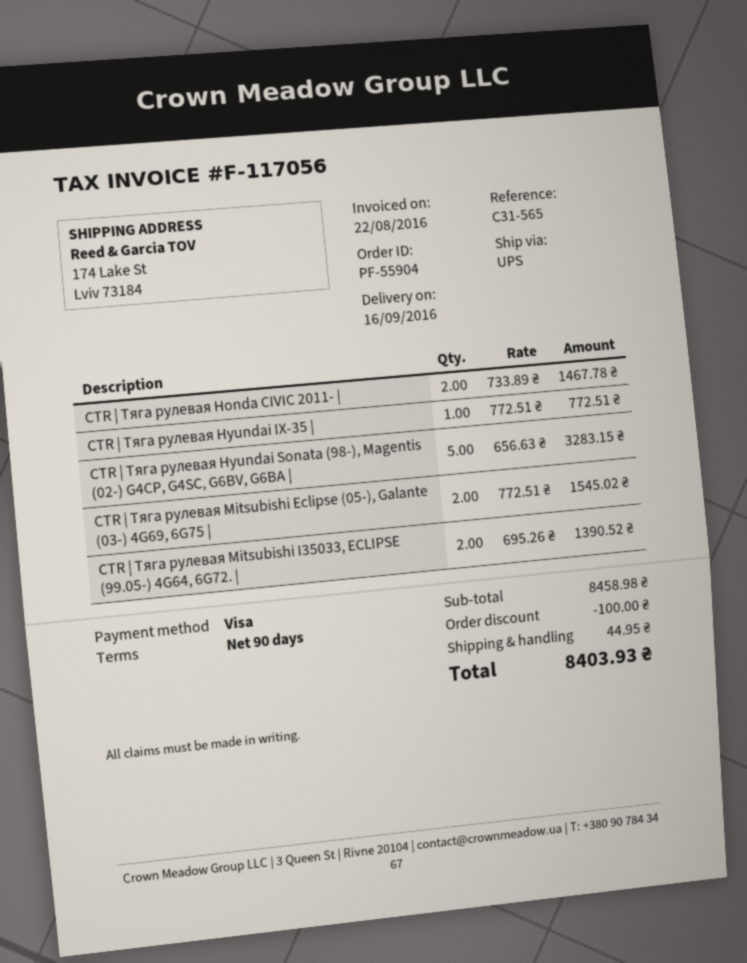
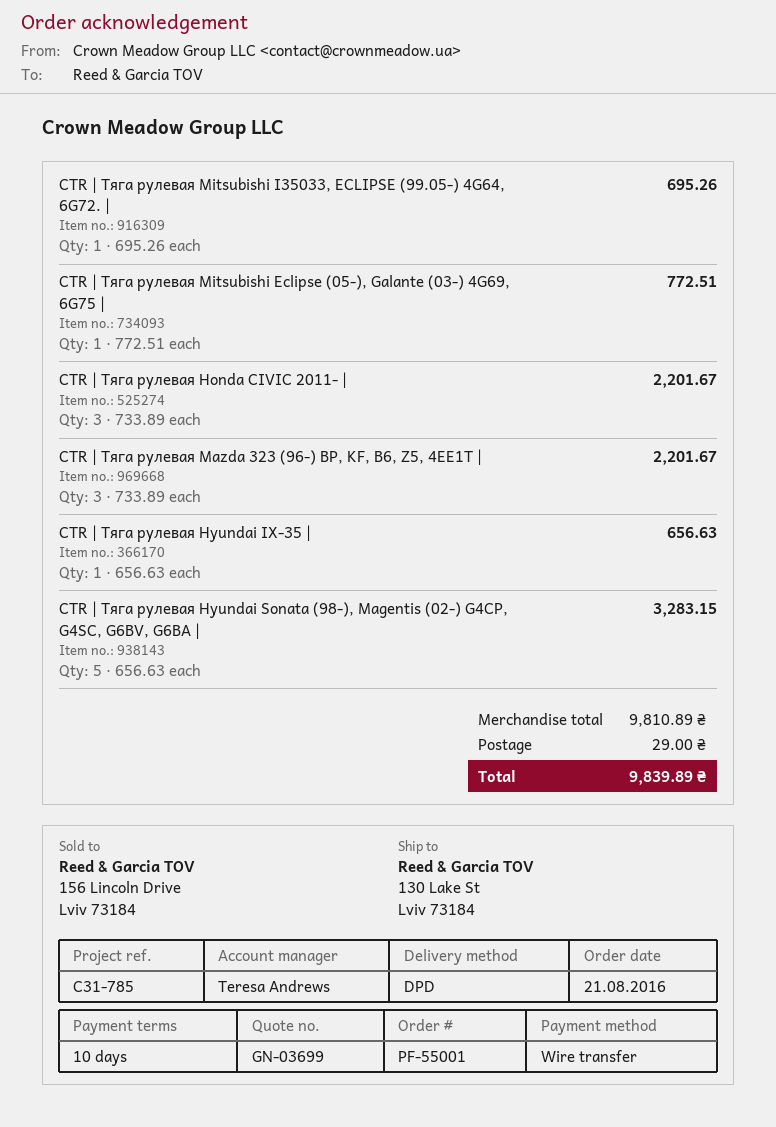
order number: PF-55904 -> PF-55001
payment terms: 90 days -> 10 days
reference: C31-565 -> C31-785
payment method: Visa -> bank transfer
shipping method: UPS -> DPD
ship to: 174 Lake St, Lviv 73184 -> 130 Lake St, Lviv 73184
CTR | Тяга рулевая Honda CIVIC 2011- |: 2 x 733.89 = 1467.78 -> 3 x 733.89 = 2201.67
CTR | Тяга рулевая Hyundai IX-35 |: 1 x 772.51 = 772.51 -> 1 x 656.63 = 656.63
CTR | Тяга рулевая Mitsubishi Eclipse (05-), Galante (03-) 4G69, 6G75 |: 2 x 772.51 = 1545.02 -> 1 x 772.51 = 772.51
CTR | Тяга рулевая Mitsubishi I35033, ECLIPSE (99.05-) 4G64, 6G72. |: 2 x 695.26 = 1390.52 -> 1 x 695.26 = 695.26
CTR | Тяга рулевая Mazda 323 (96-) BP, KF, B6, Z5, 4EE1T |: none -> 3 x 733.89 = 2201.67
subtotal: 8458.98 -> 9810.89
discount: 100.00 -> none
shipping: 44.95 -> 29.00
total: 8403.93 -> 9839.89

